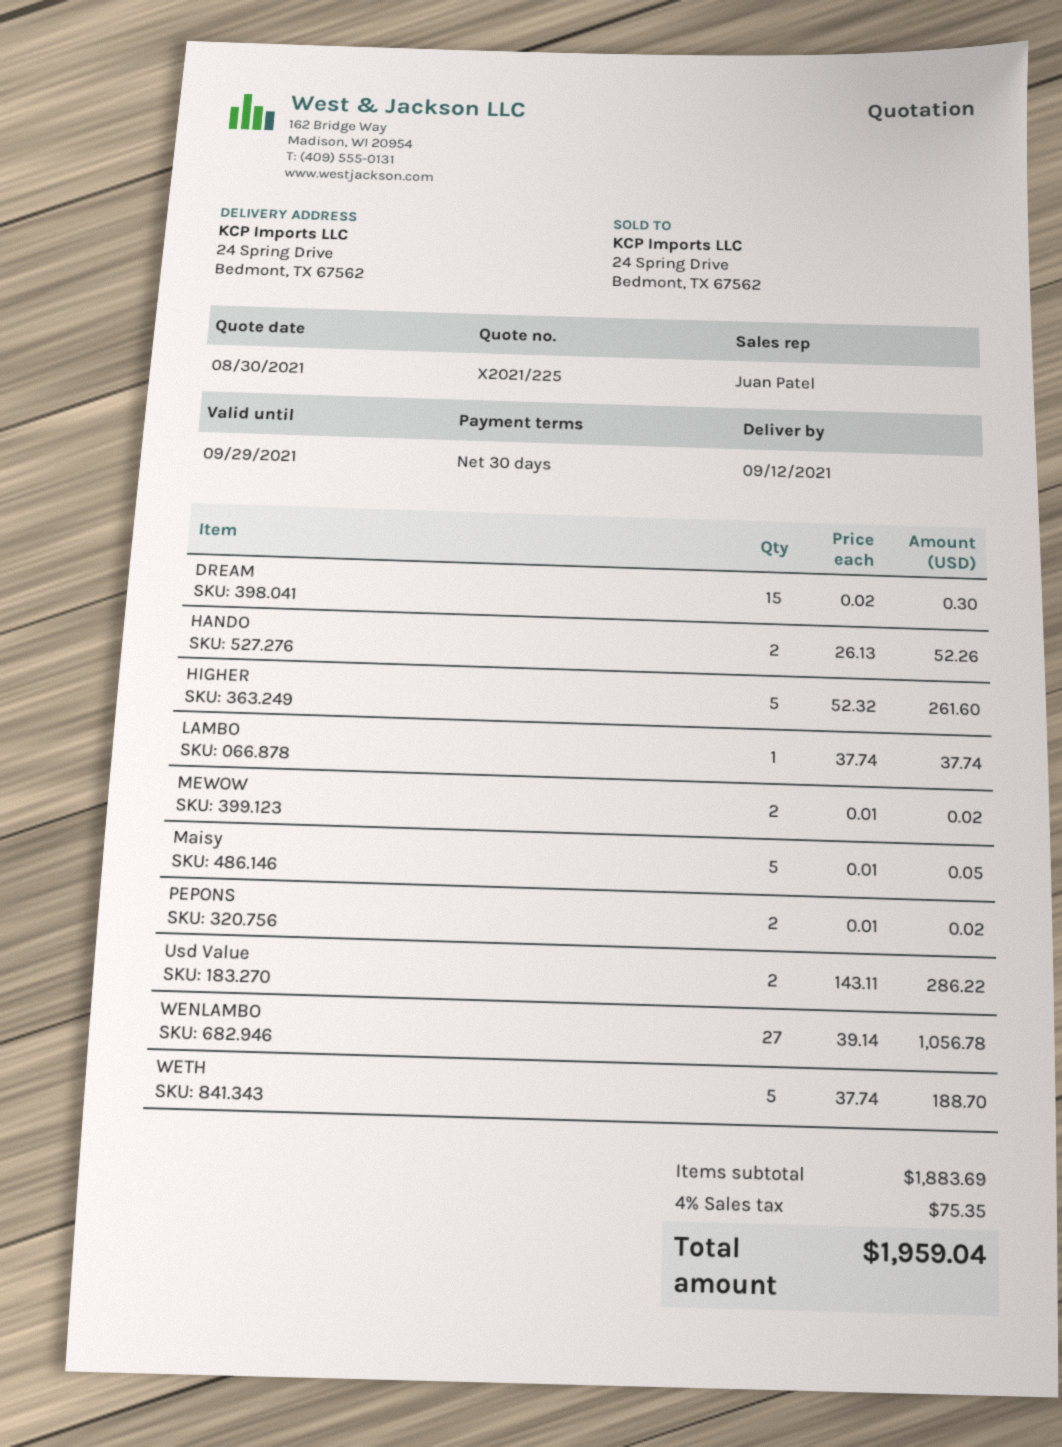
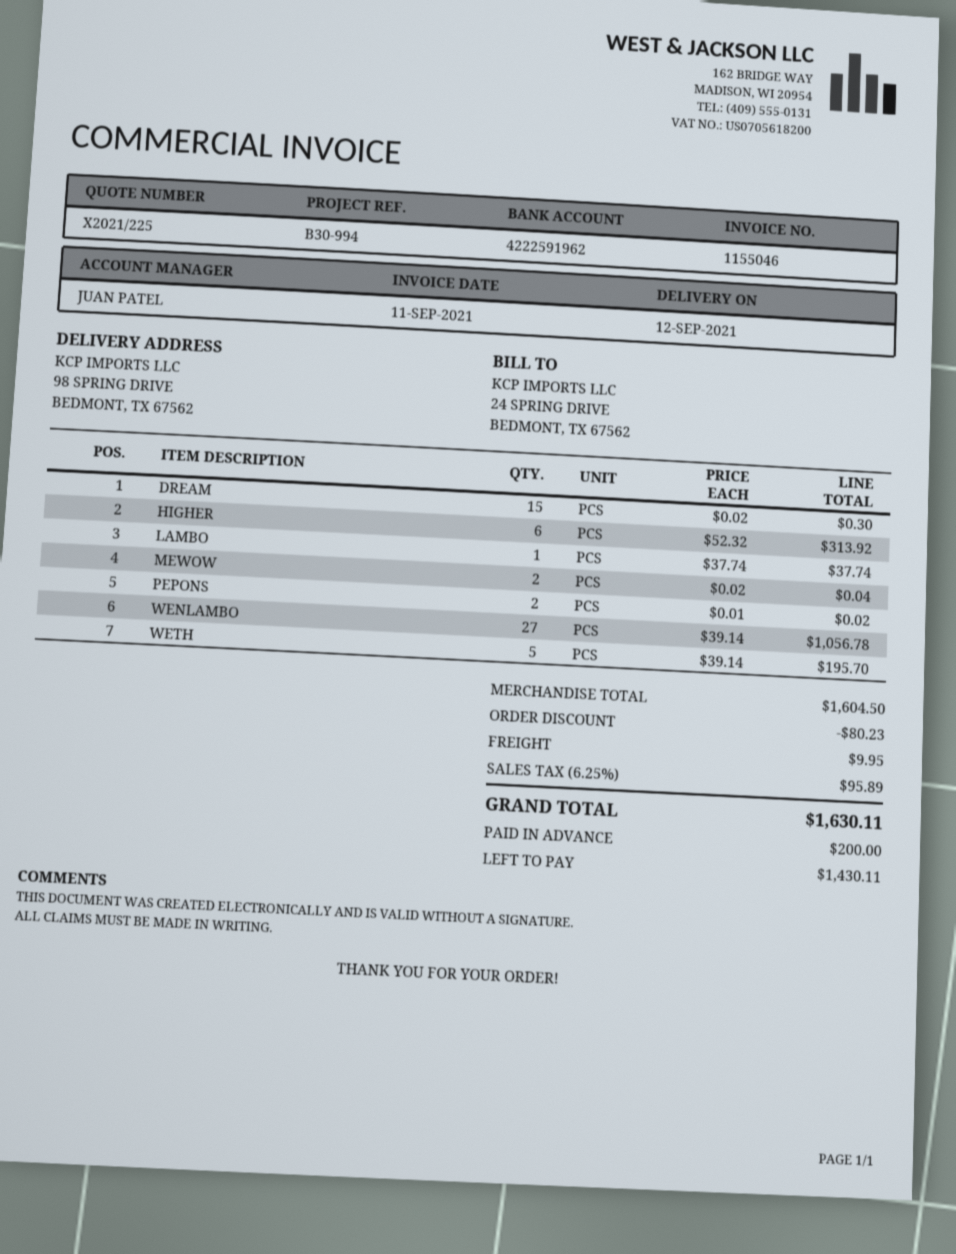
ship to: 24 Spring Drive, Bedmont, TX 67562 -> 98 SPRING DRIVE, BEDMONT, TX 67562
HANDO: 2 x 26.13 = 52.26 -> none
HIGHER: 5 x 52.32 = 261.60 -> 6 x 52.32 = 313.92
MEWOW: 2 x 0.01 = 0.02 -> 2 x 0.02 = 0.04
Maisy: 5 x 0.01 = 0.05 -> none
Usd Value: 2 x 143.11 = 286.22 -> none
WETH: 5 x 37.74 = 188.70 -> 5 x 39.14 = 195.70
subtotal: 1883.69 -> 1604.50
discount: none -> 80.23
shipping: none -> 9.95
tax: 4% = 75.35 -> 6.25% = 95.89
total: 1959.04 -> 1630.11

